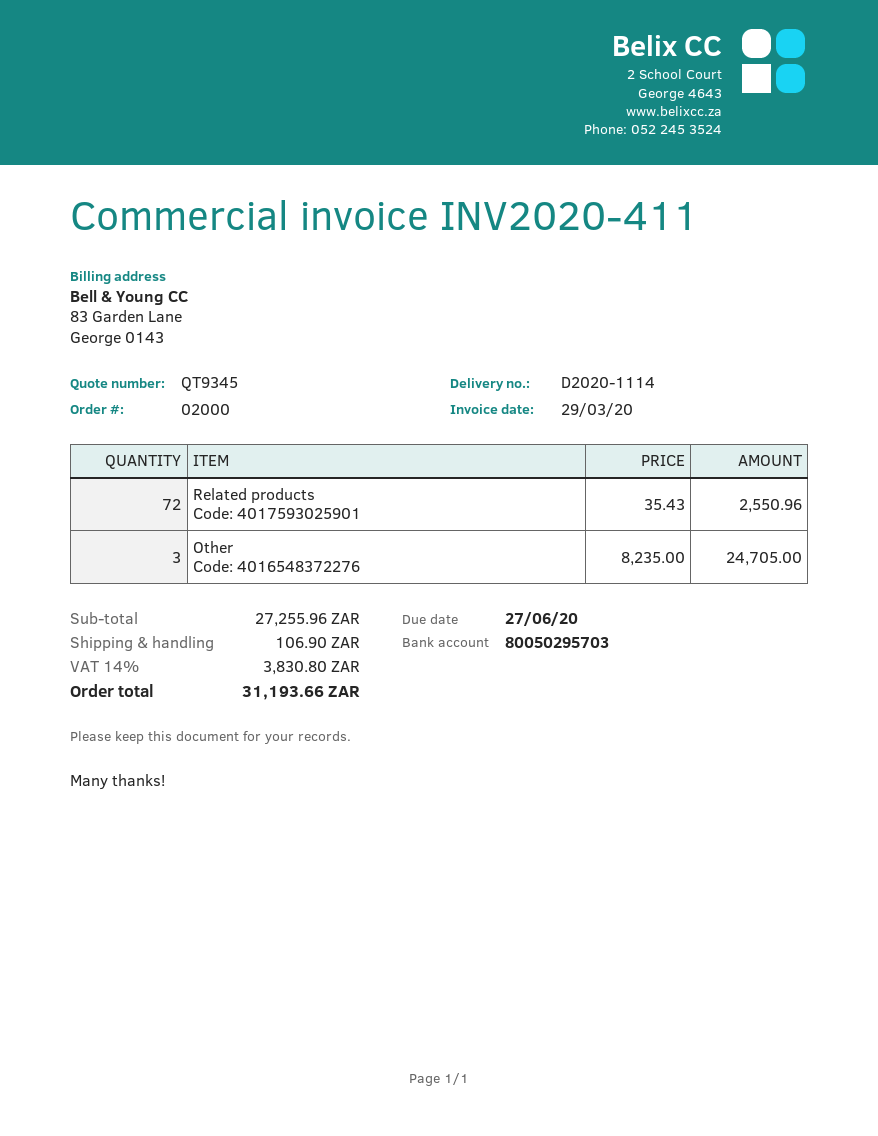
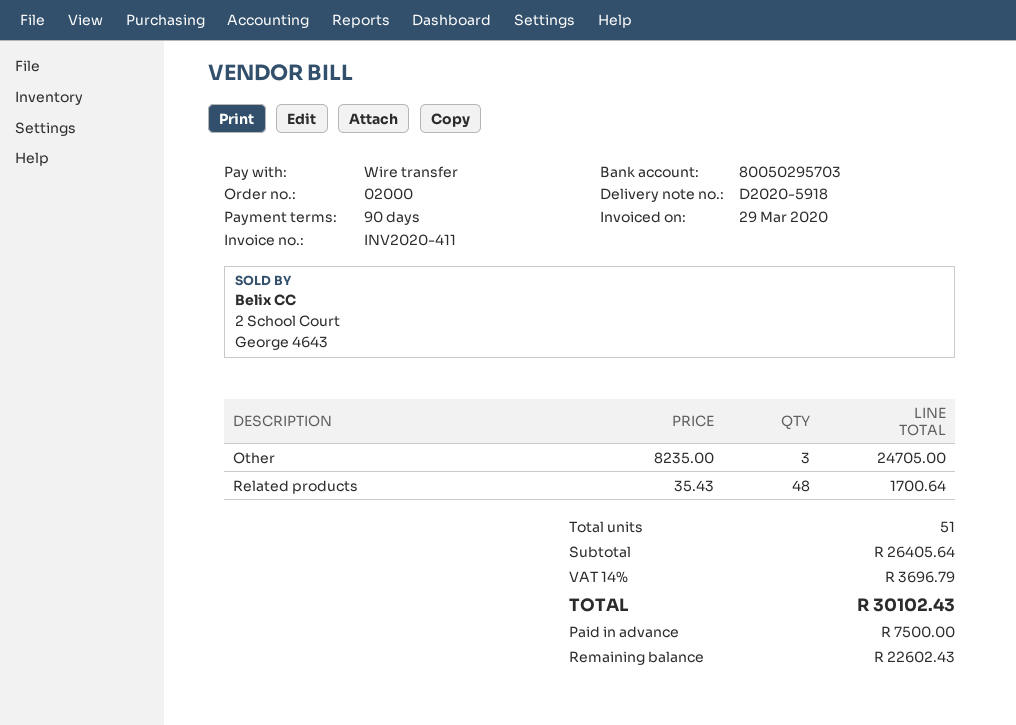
delivery note number: D2020-1114 -> D2020-5918
Related products: 72 x 35.43 = 2550.96 -> 48 x 35.43 = 1700.64
subtotal: 27255.96 -> 26405.64
shipping: 106.90 -> none
tax: 14% = 3830.80 -> 14% = 3696.79
total: 31193.66 -> 30102.43

